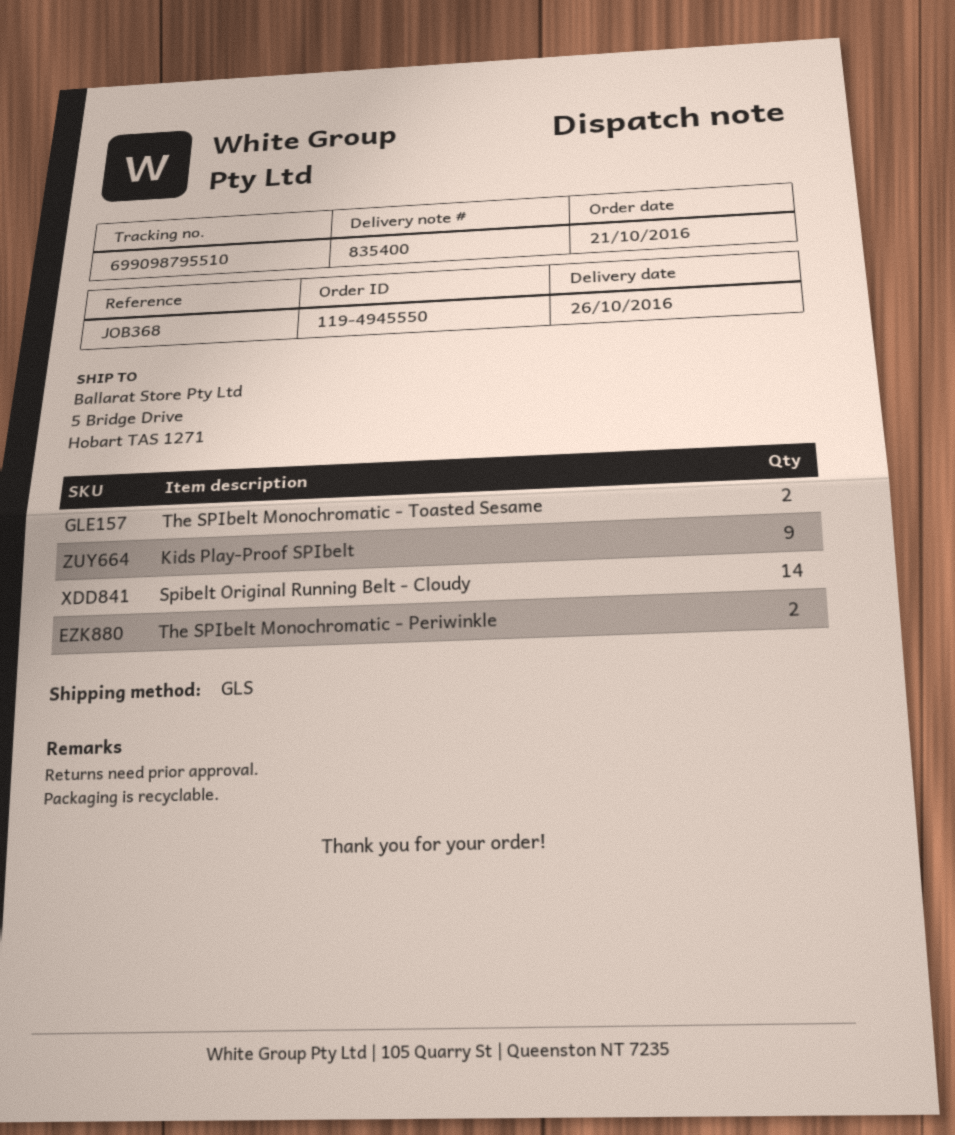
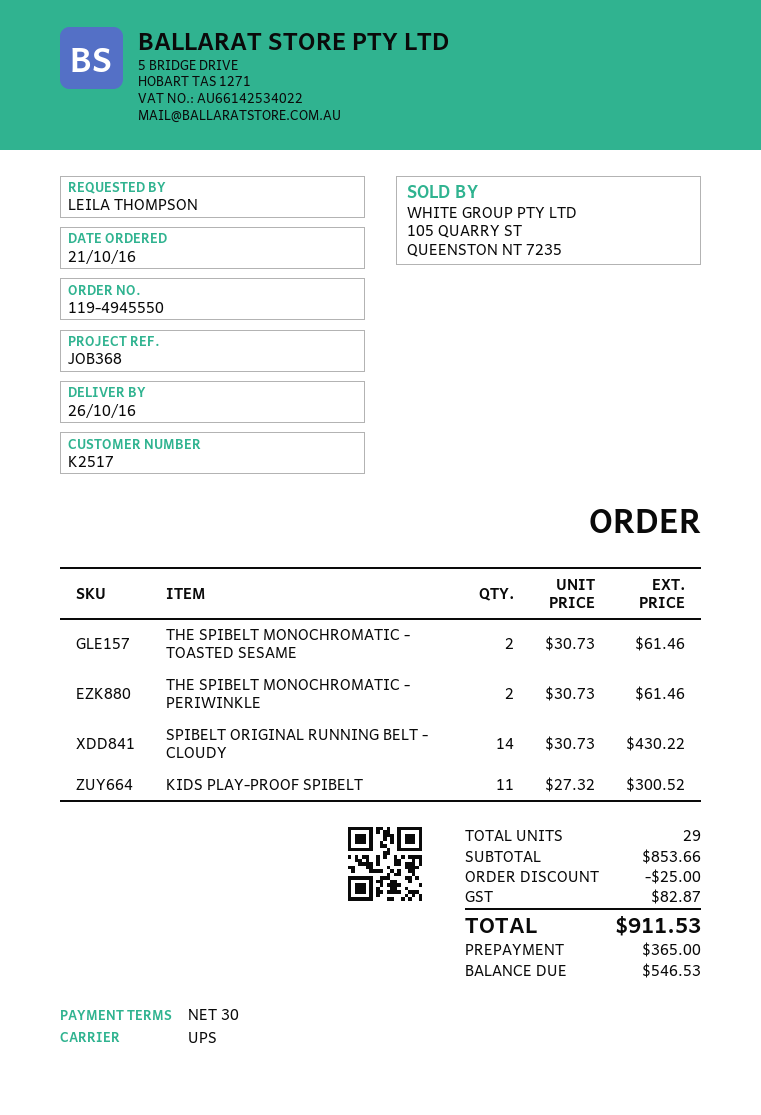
shipping method: GLS -> UPS
Kids Play-Proof SPIbelt: 9 -> 11

